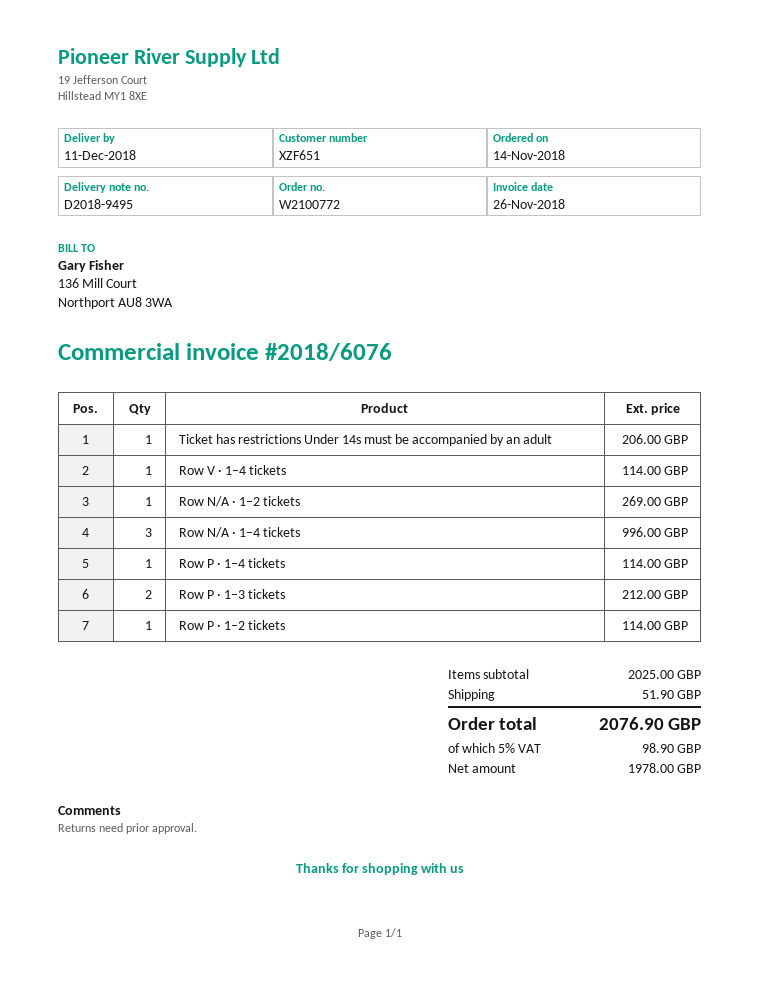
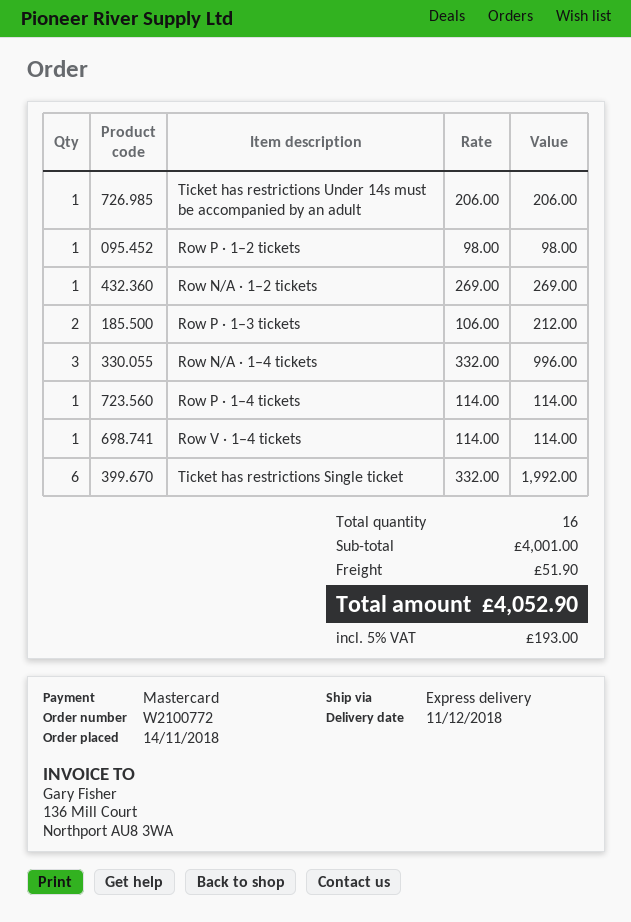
Row P · 1–2 tickets: 1 for 114.00 -> 1 for 98.00
Ticket has restrictions Single ticket: none -> 6 for 1992.00
subtotal: 2025.00 -> 4001.00
tax: 5% = 98.90 -> 5% = 193.00
total: 2076.90 -> 4052.90

